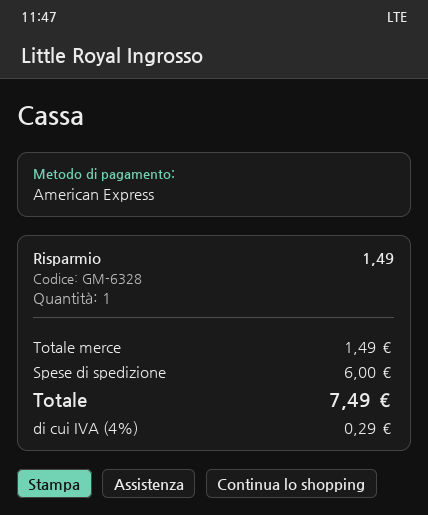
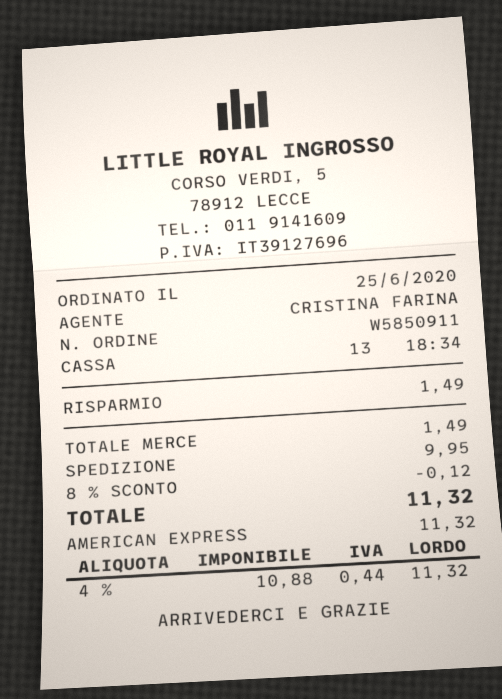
discount: none -> 8% = 0.12
shipping: 6.00 -> 9.95
tax: 4% = 0.29 -> 4% = 0.44
total: 7.49 -> 11.32

